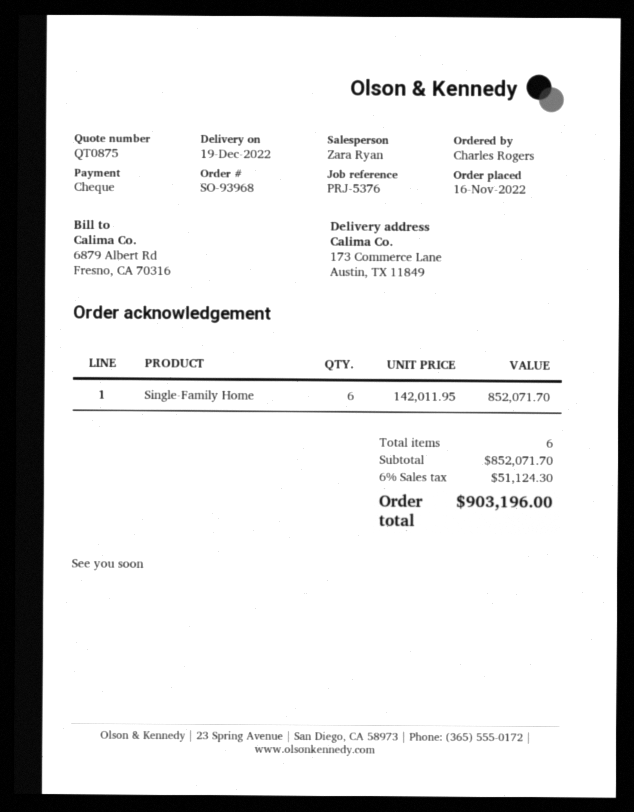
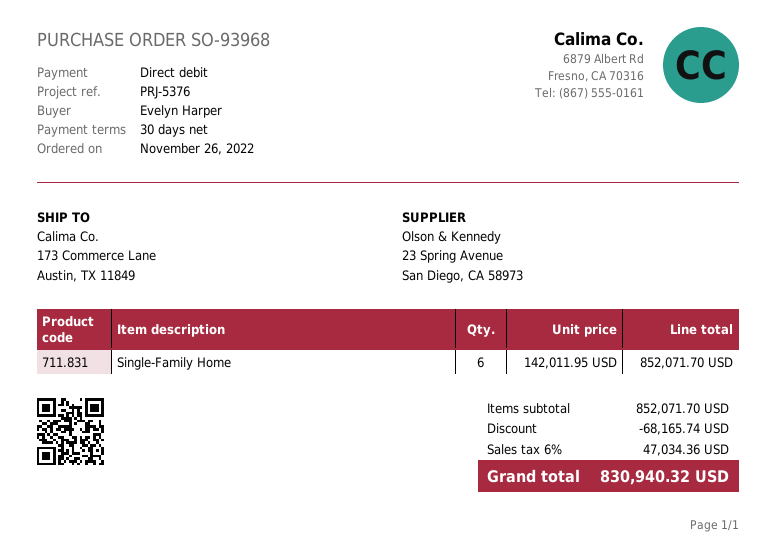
order date: 2022-11-16 -> 2022-11-26
ordered by: Charles Rogers -> Evelyn Harper
payment method: cheque -> direct debit
discount: none -> 68165.74
tax: 6% = 51124.30 -> 6% = 47034.36
total: 903196.00 -> 830940.32

